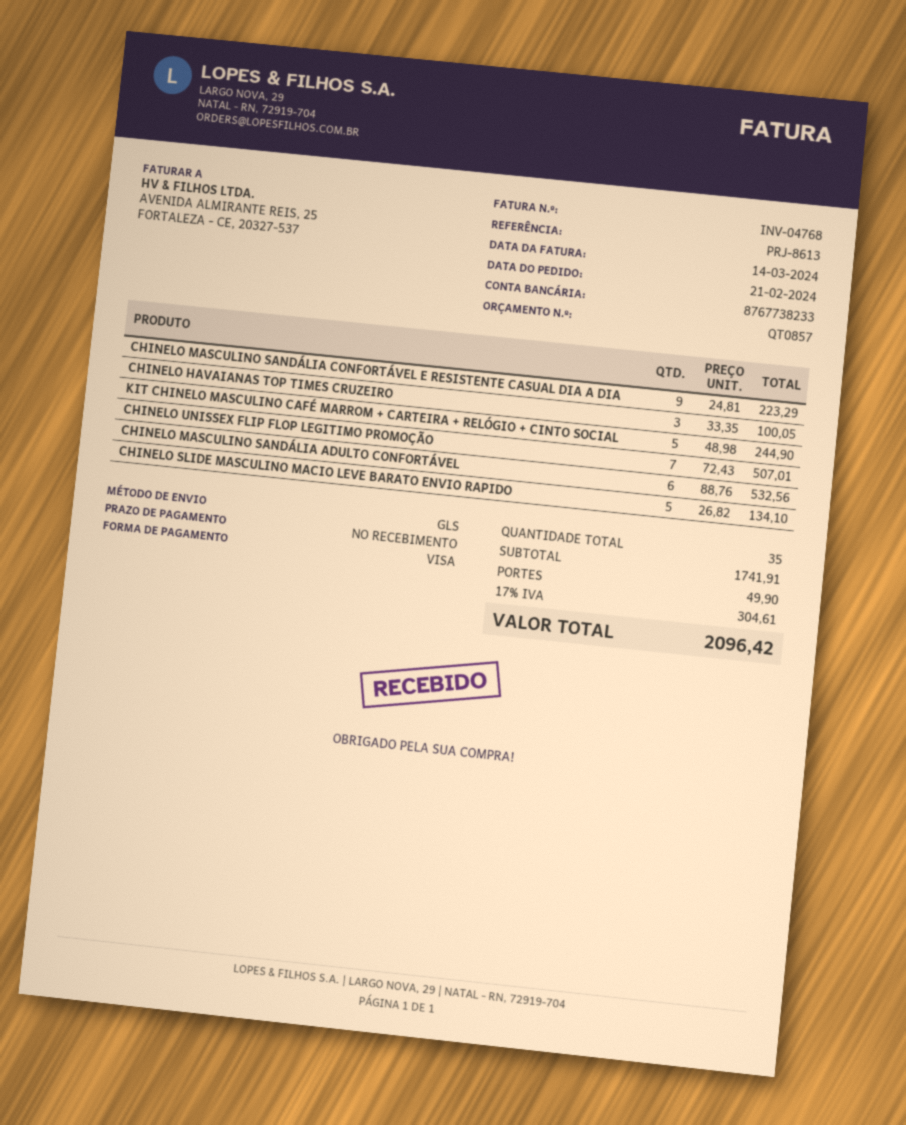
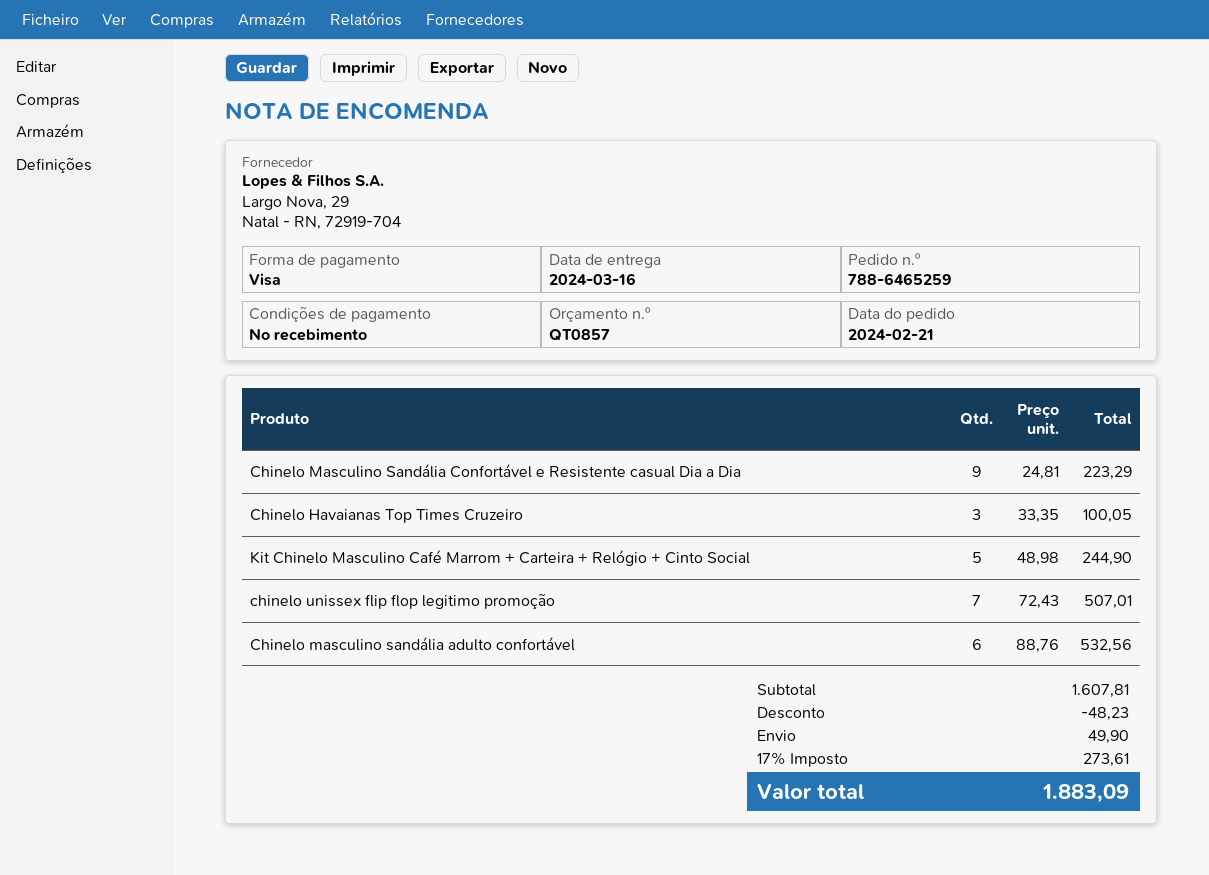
CHINELO SLIDE MASCULINO MACIO LEVE BARATO ENVIO RAPIDO: 5 x 26.82 = 134.10 -> none
subtotal: 1741.91 -> 1607.81
discount: none -> 48.23
tax: 17% = 304.61 -> 17% = 273.61
total: 2096.42 -> 1883.09

